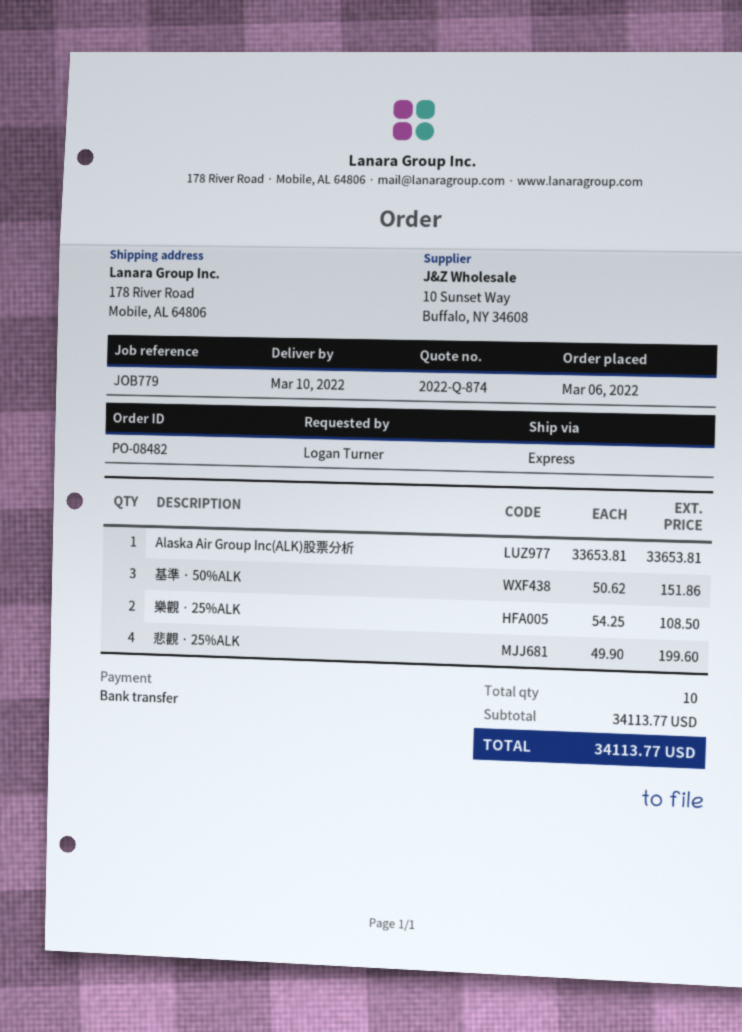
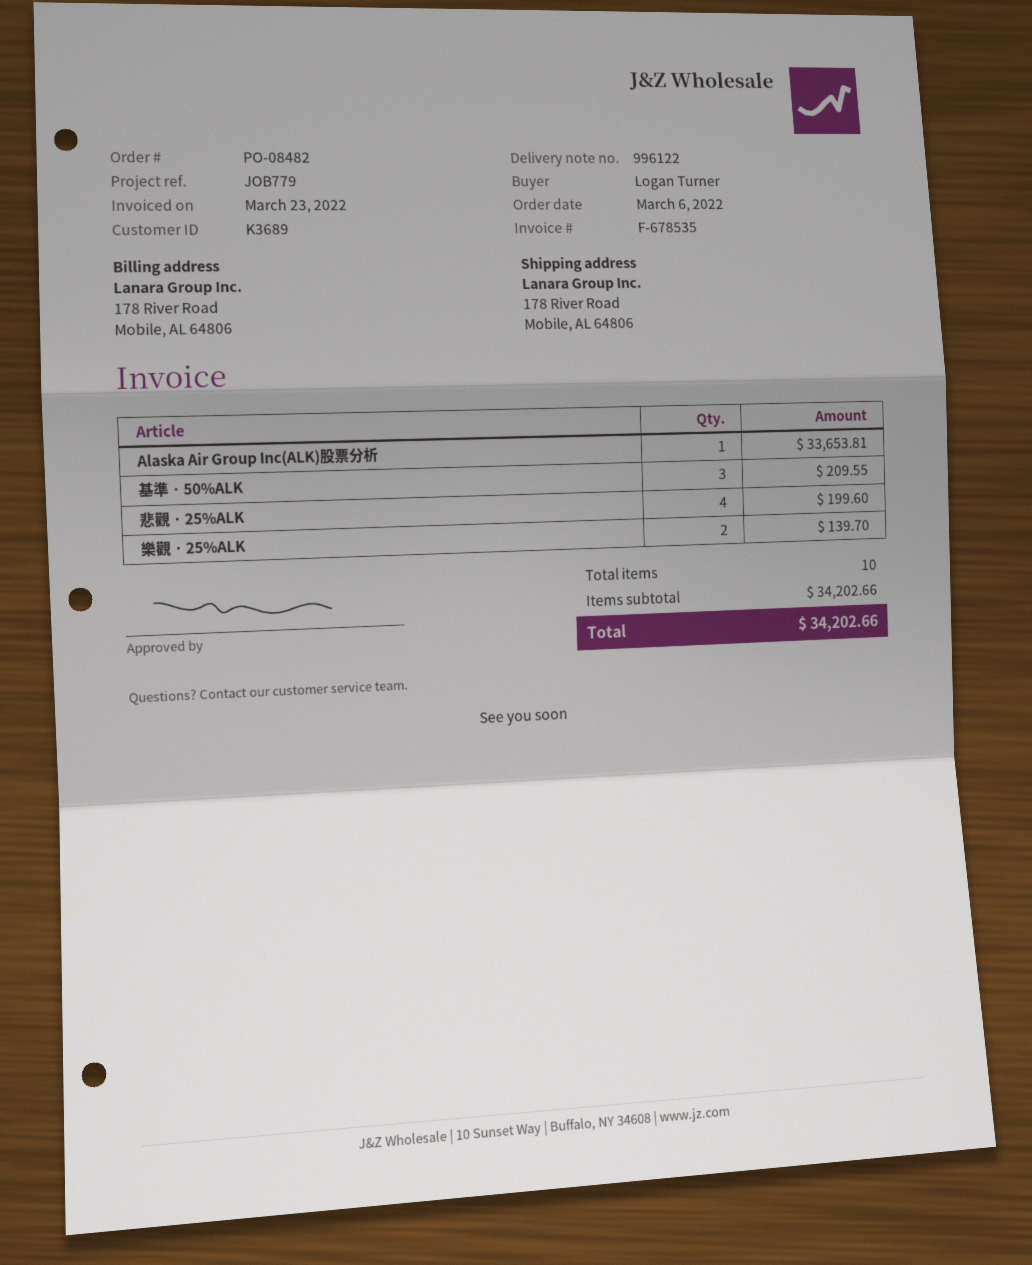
基準 · 50%ALK: 3 for 151.86 -> 3 for 209.55
樂觀 · 25%ALK: 2 for 108.50 -> 2 for 139.70
subtotal: 34113.77 -> 34202.66
total: 34113.77 -> 34202.66

